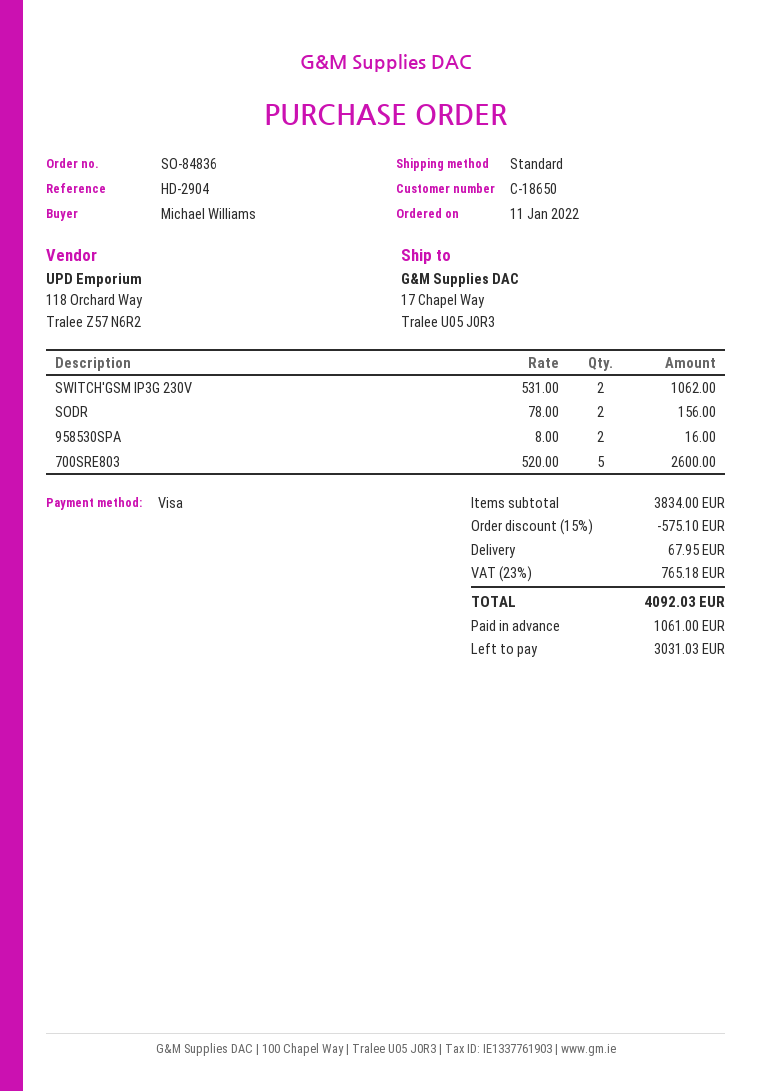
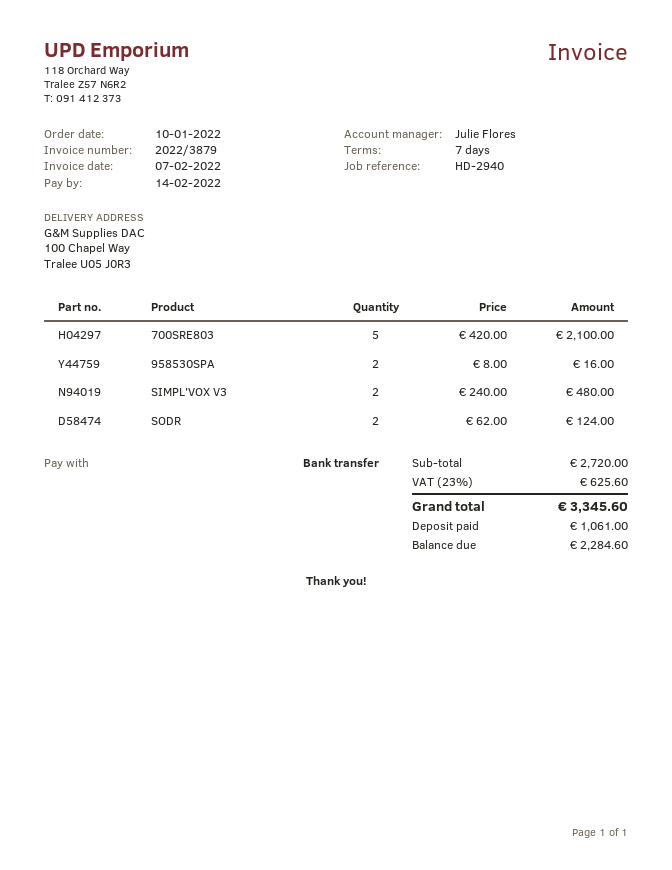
order date: 2022-01-11 -> 2022-01-10
reference: HD-2904 -> HD-2940
payment method: Visa -> bank transfer
ship to: 17 Chapel Way, Tralee U05 J0R3 -> 100 Chapel Way, Tralee U05 J0R3
SWITCH'GSM IP3G 230V: 2 x 531.00 = 1062.00 -> none
SODR: 2 x 78.00 = 156.00 -> 2 x 62.00 = 124.00
700SRE803: 5 x 520.00 = 2600.00 -> 5 x 420.00 = 2100.00
SIMPL'VOX V3: none -> 2 x 240.00 = 480.00
subtotal: 3834.00 -> 2720.00
discount: 15% = 575.10 -> none
shipping: 67.95 -> none
tax: 23% = 765.18 -> 23% = 625.60
total: 4092.03 -> 3345.60
balance: 3031.03 -> 2284.60

